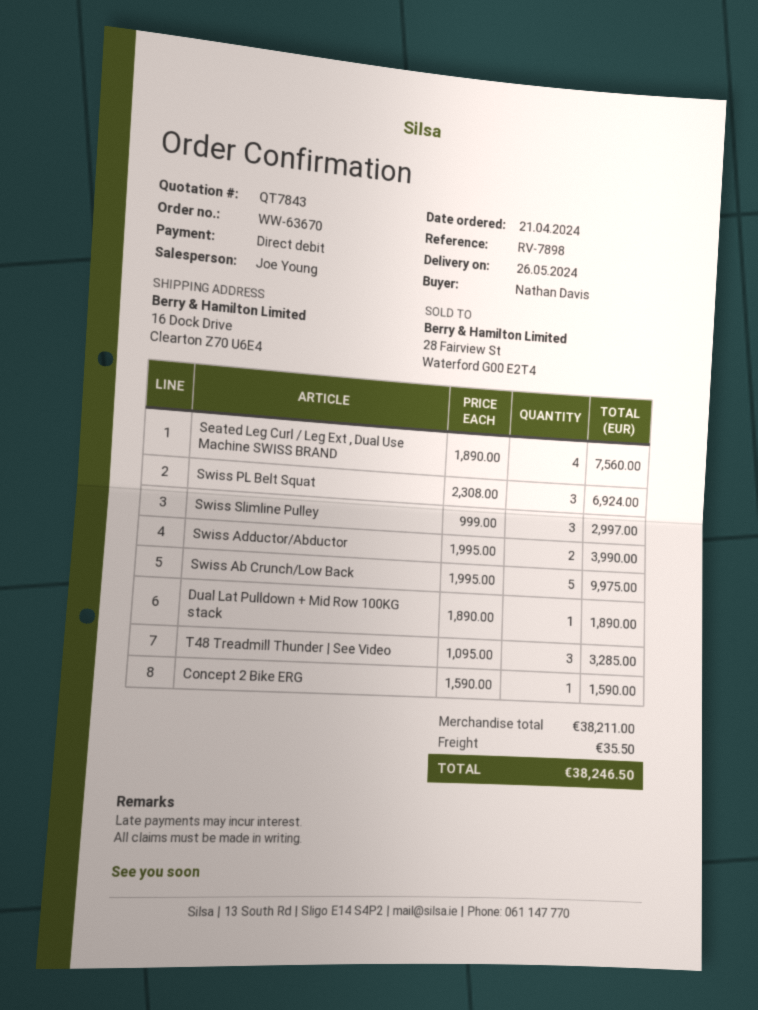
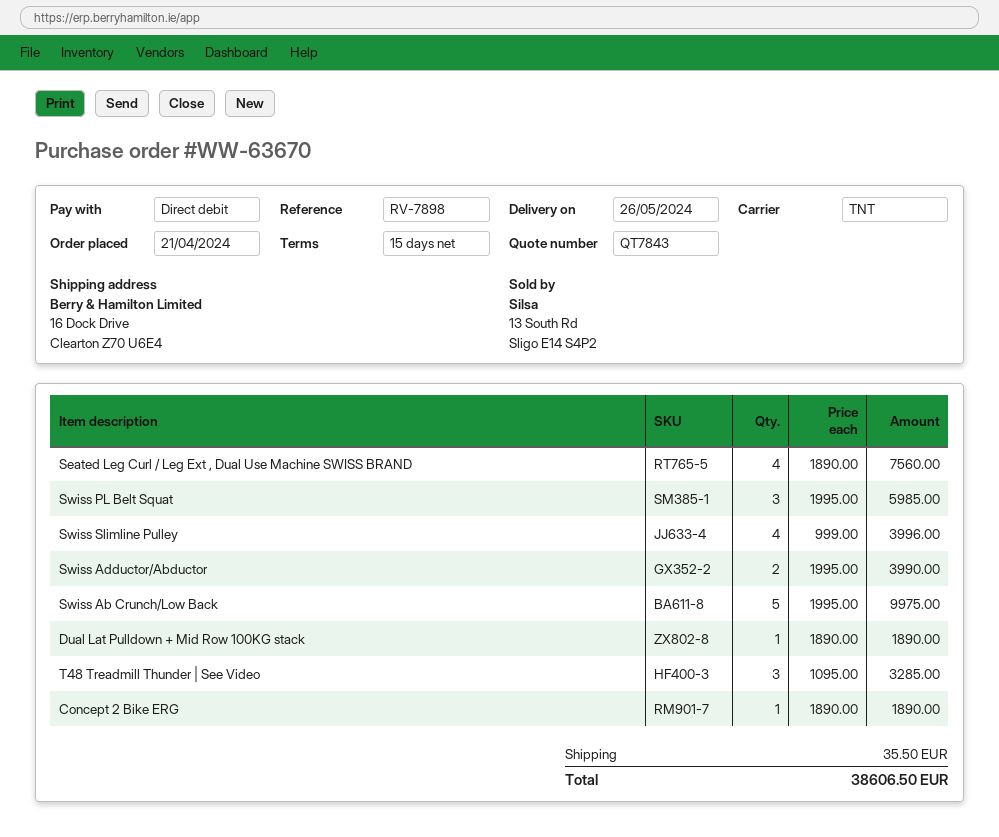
Swiss PL Belt Squat: 3 x 2308.00 = 6924.00 -> 3 x 1995.00 = 5985.00
Swiss Slimline Pulley: 3 x 999.00 = 2997.00 -> 4 x 999.00 = 3996.00
Concept 2 Bike ERG: 1 x 1590.00 = 1590.00 -> 1 x 1890.00 = 1890.00
total: 38246.50 -> 38606.50

